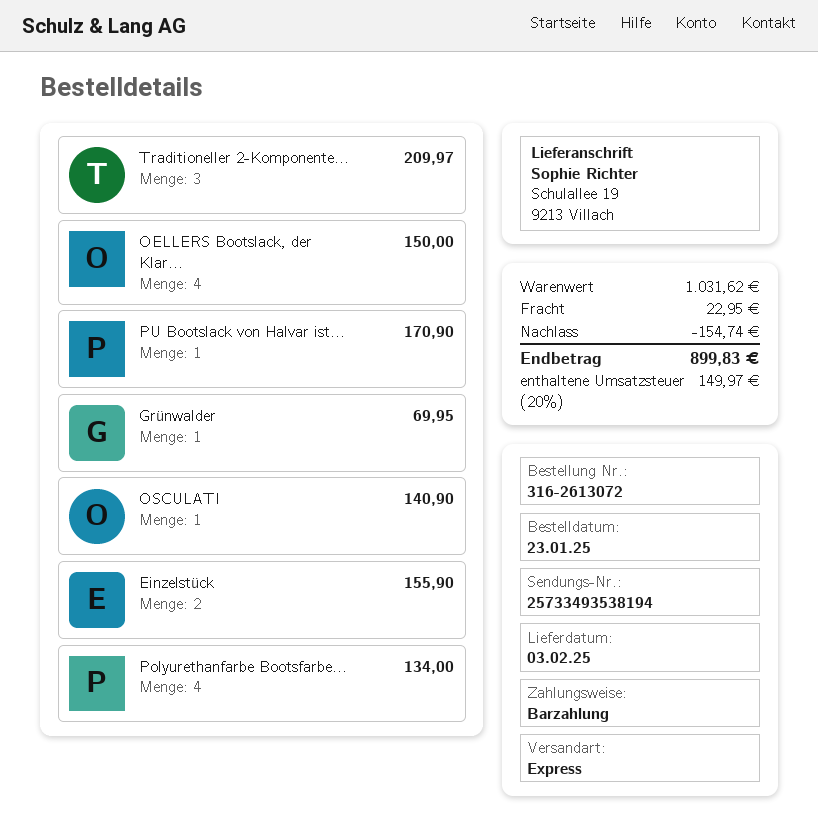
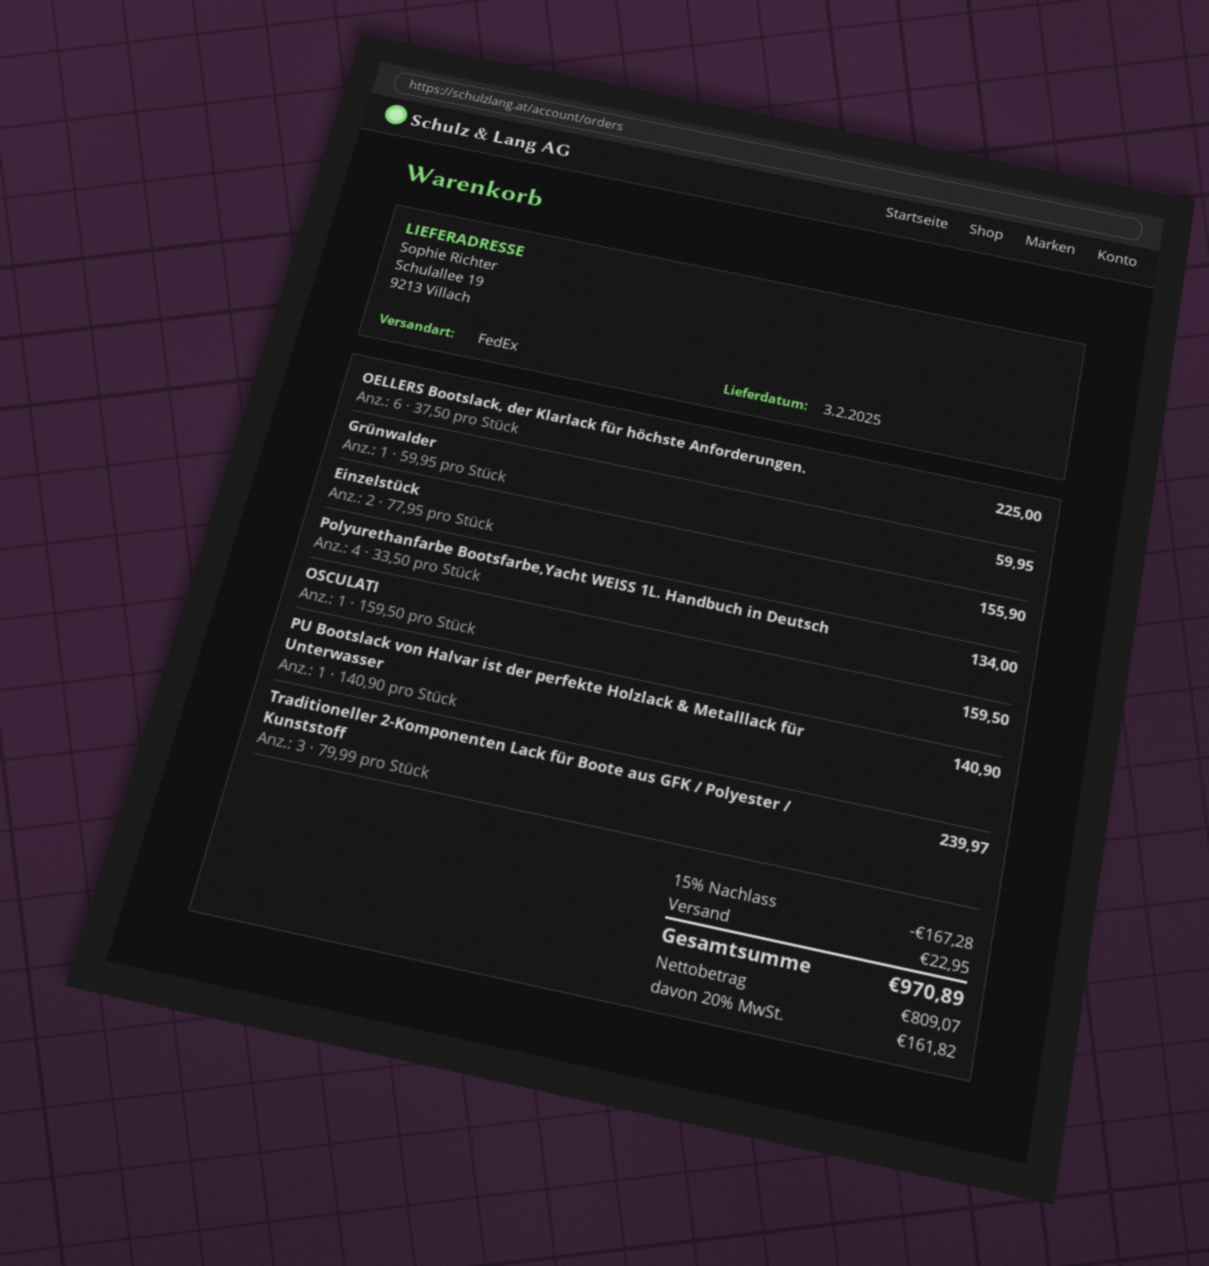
shipping method: express -> FedEx
Traditioneller 2-Komponente...: 3 for 209.97 -> 3 for 239.97
OELLERS Bootslack, der Klar...: 4 for 150.00 -> 6 for 225.00
PU Bootslack von Halvar ist...: 1 for 170.90 -> 1 for 140.90
Grünwalder: 1 for 69.95 -> 1 for 59.95
OSCULATI: 1 for 140.90 -> 1 for 159.50
discount: 154.74 -> 167.28
tax: 20% = 149.97 -> 20% = 161.82
total: 899.83 -> 970.89

